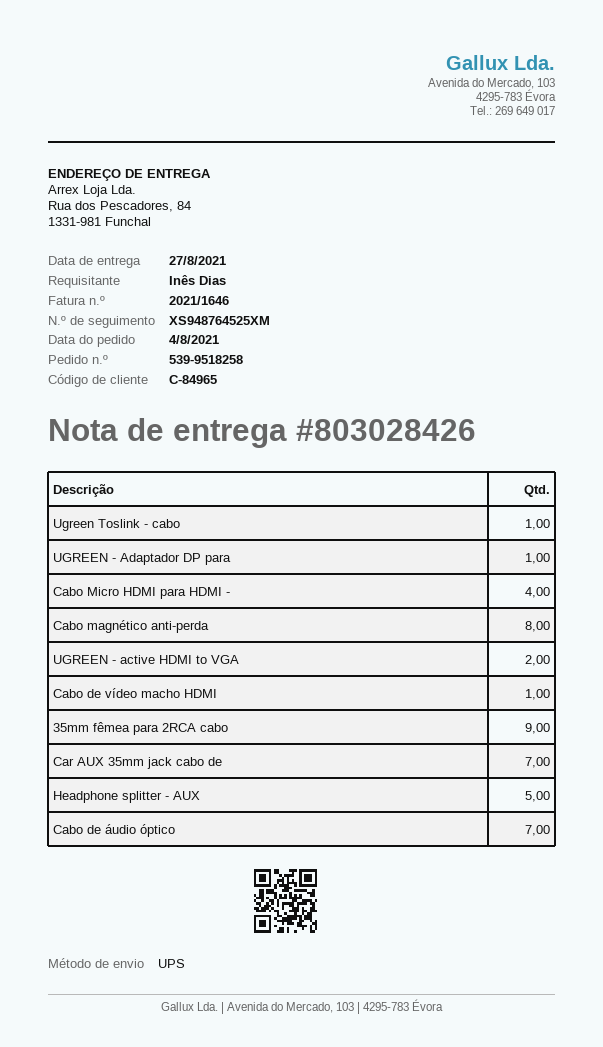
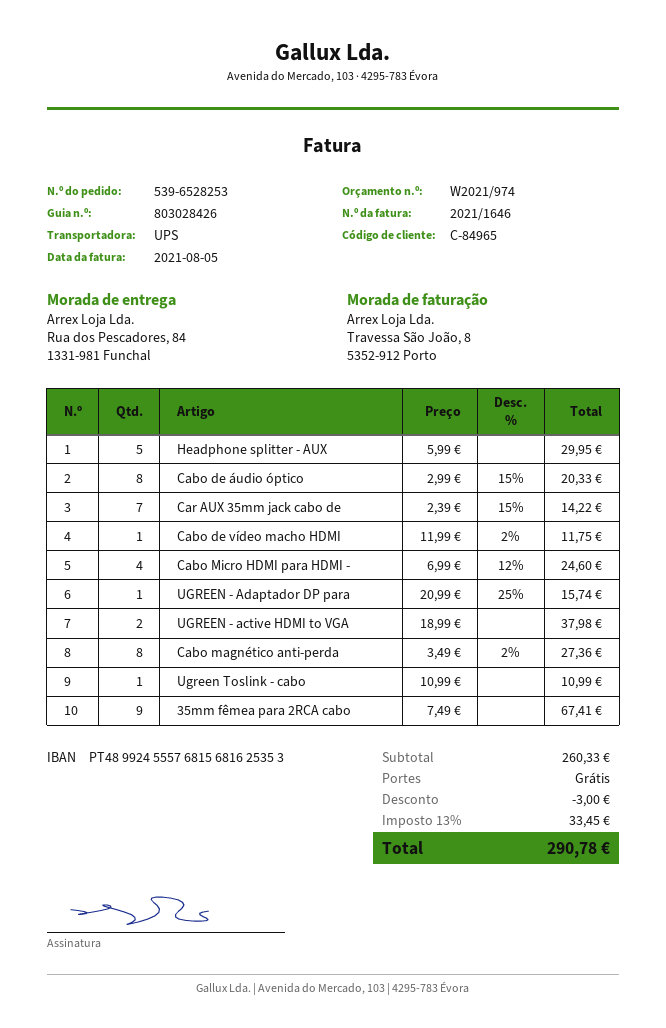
order number: 539-9518258 -> 539-6528253
Cabo de áudio óptico: 7 -> 8

